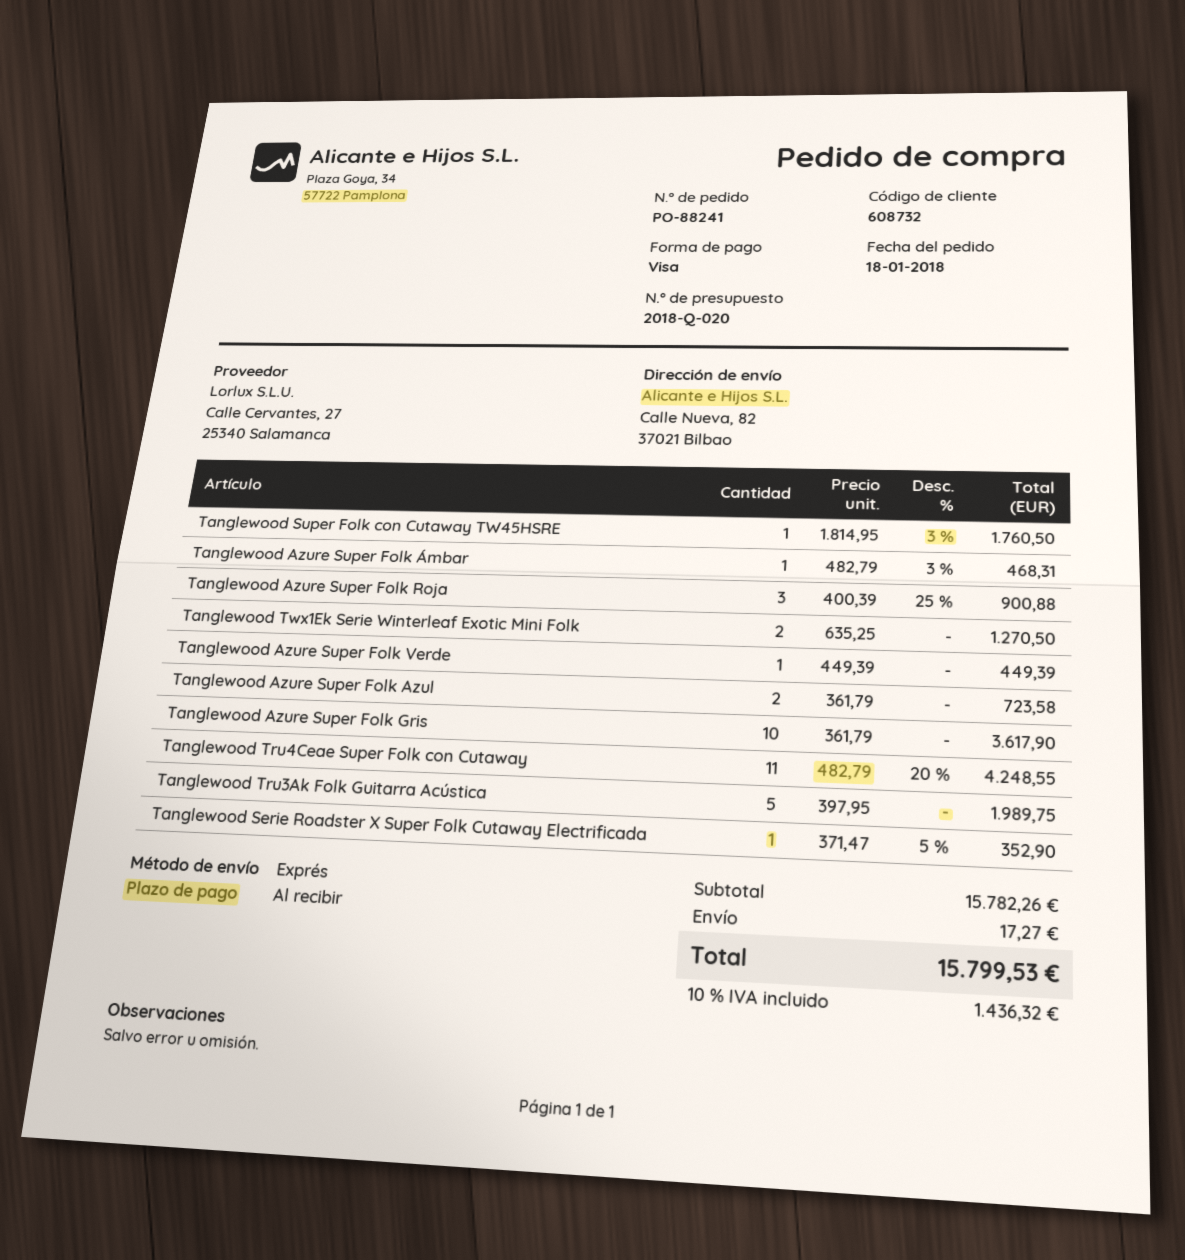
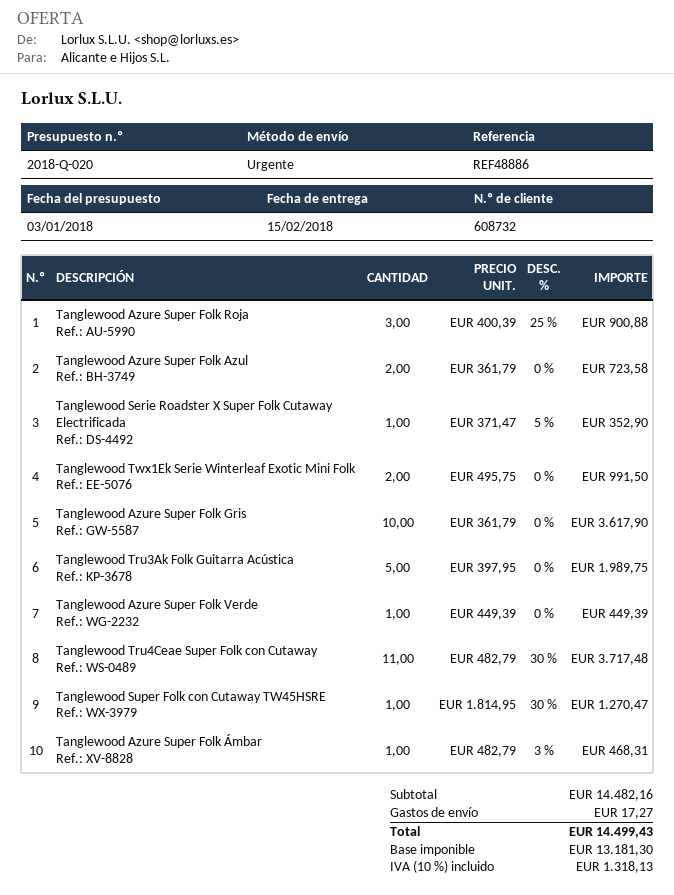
Tanglewood Super Folk con Cutaway TW45HSRE: 1 x 1814.95 - 3% = 1760.50 -> 1 x 1814.95 - 30% = 1270.47
Tanglewood Twx1Ek Serie Winterleaf Exotic Mini Folk: 2 x 635.25 = 1270.50 -> 2 x 495.75 = 991.50
Tanglewood Tru4Ceae Super Folk con Cutaway: 11 x 482.79 - 20% = 4248.55 -> 11 x 482.79 - 30% = 3717.48
subtotal: 15782.26 -> 14482.16
tax: 10% = 1436.32 -> 10% = 1318.13
total: 15799.53 -> 14499.43

